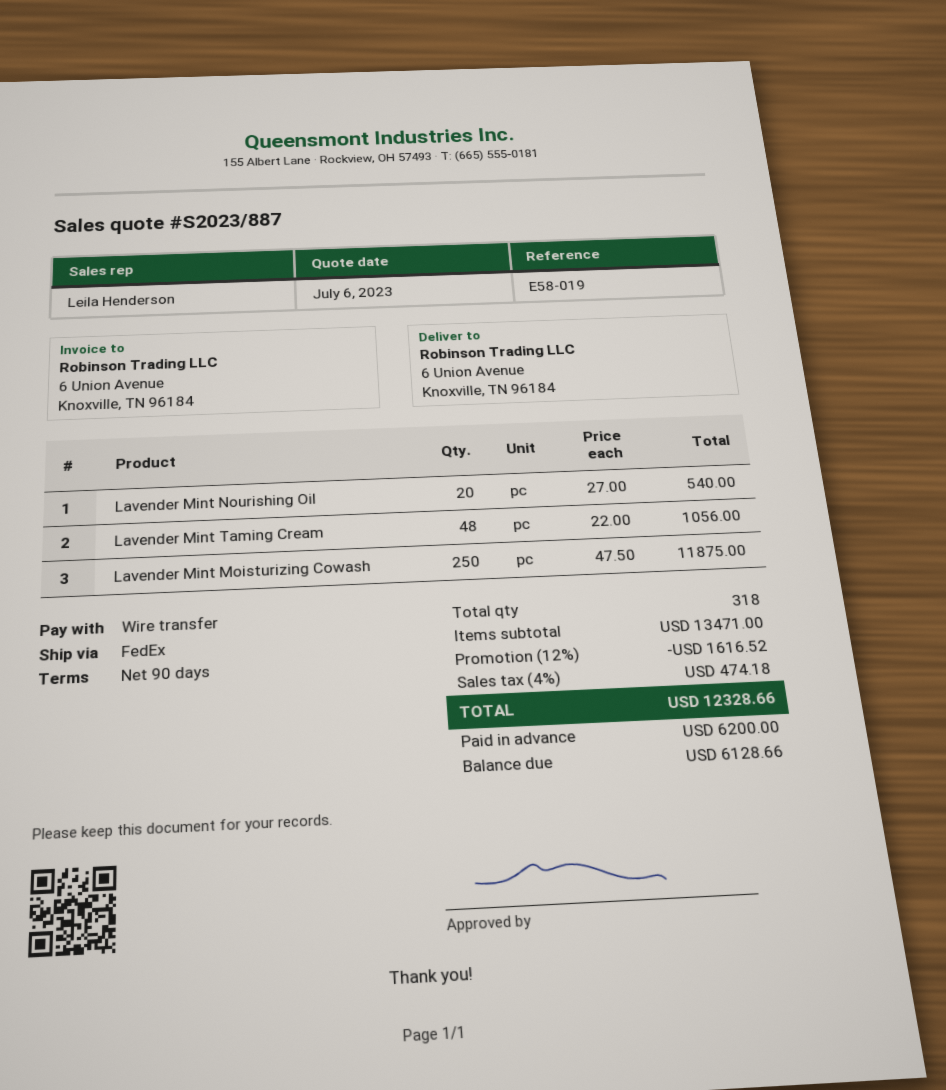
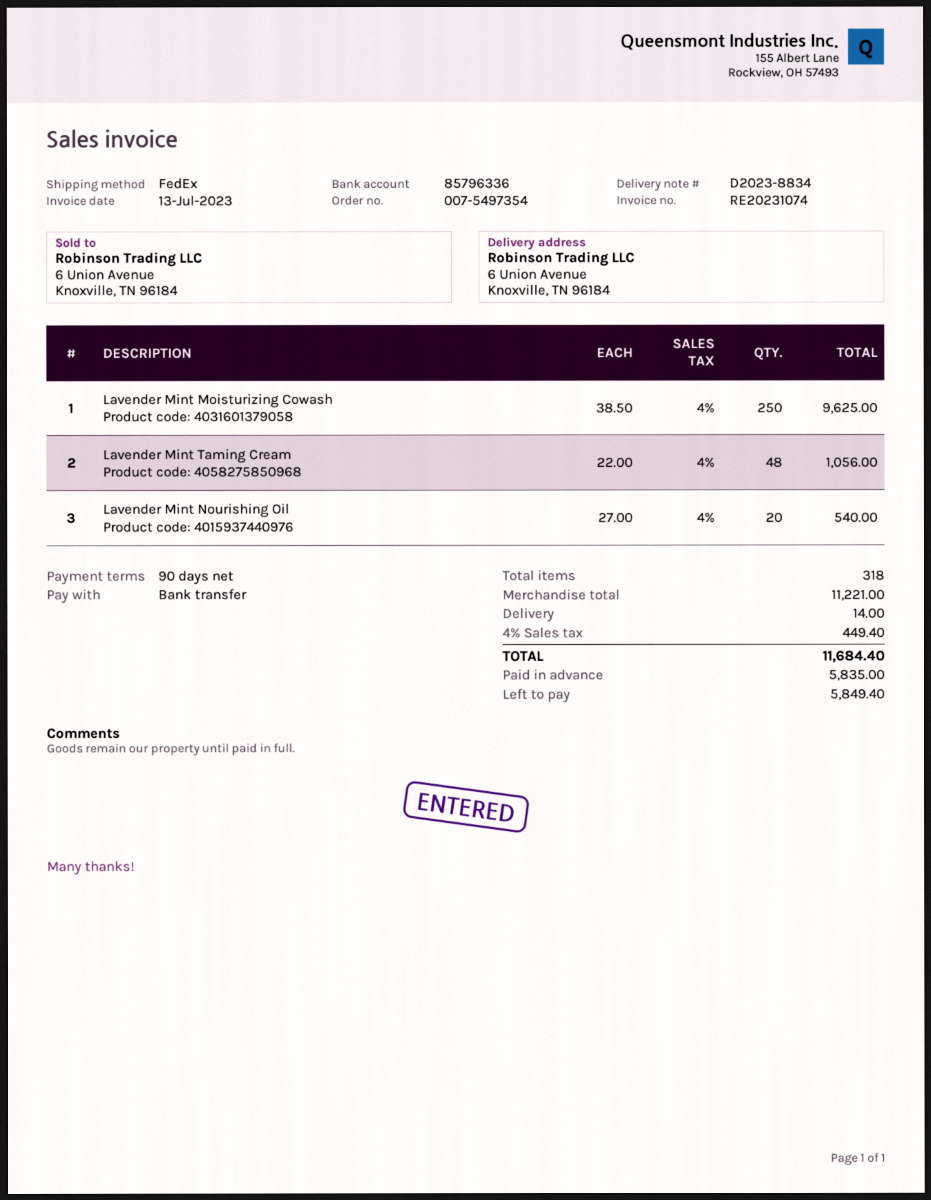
Lavender Mint Moisturizing Cowash: 250 x 47.50 = 11875.00 -> 250 x 38.50 = 9625.00
subtotal: 13471.00 -> 11221.00
discount: 12% = 1616.52 -> none
shipping: none -> 14.00
tax: 4% = 474.18 -> 4% = 449.40
total: 12328.66 -> 11684.40
deposit: 6200.00 -> 5835.00
balance: 6128.66 -> 5849.40

